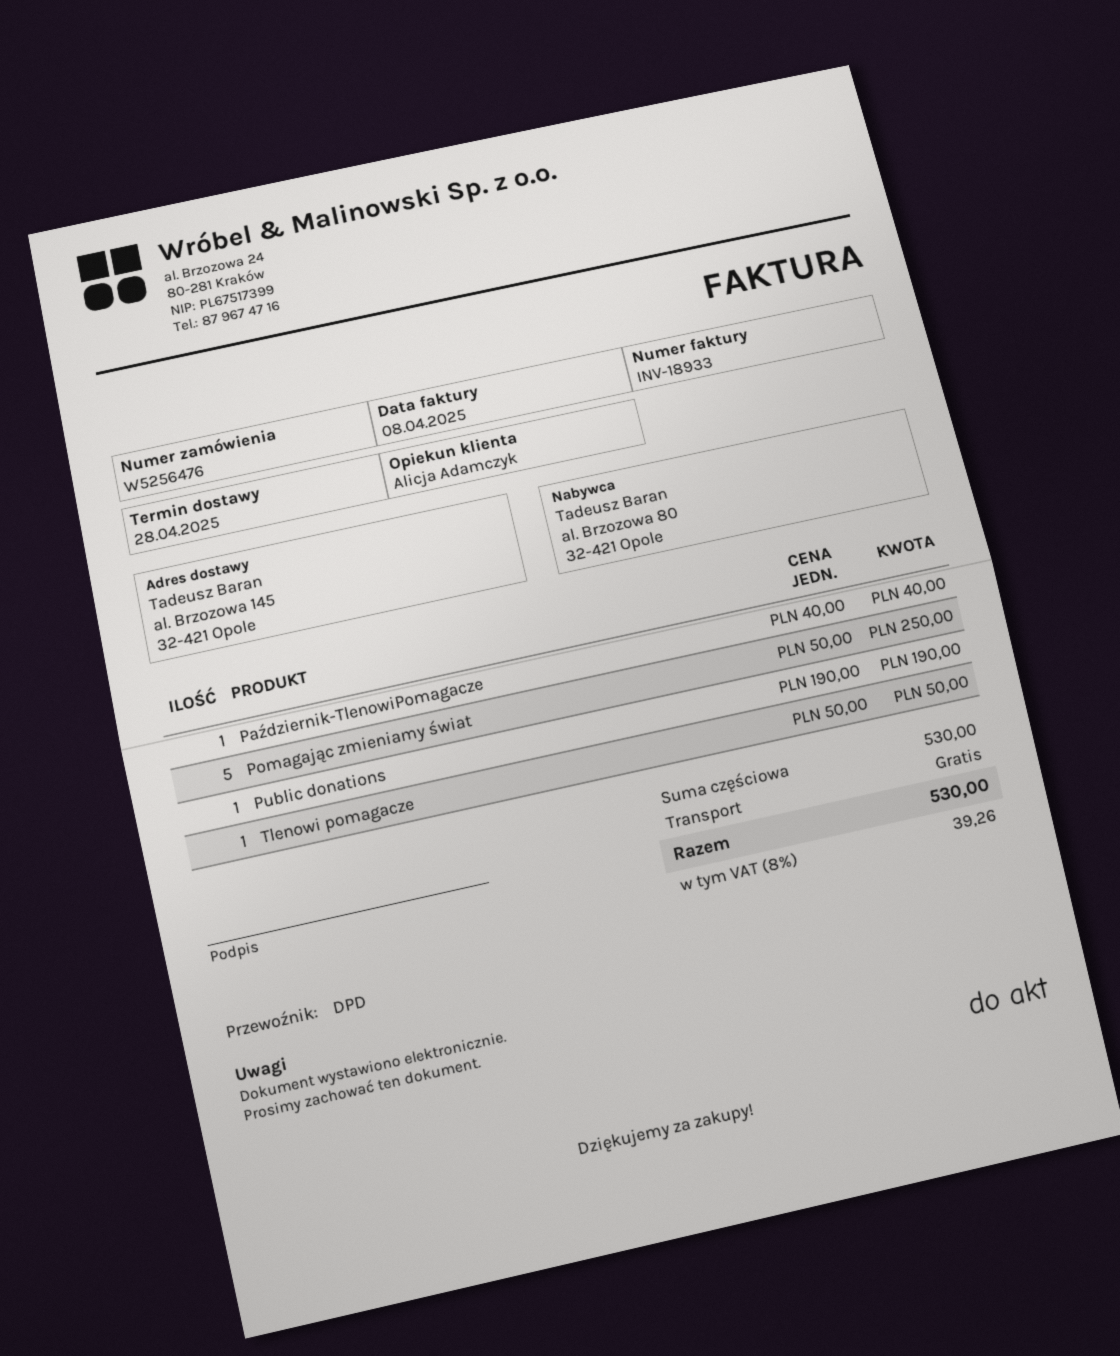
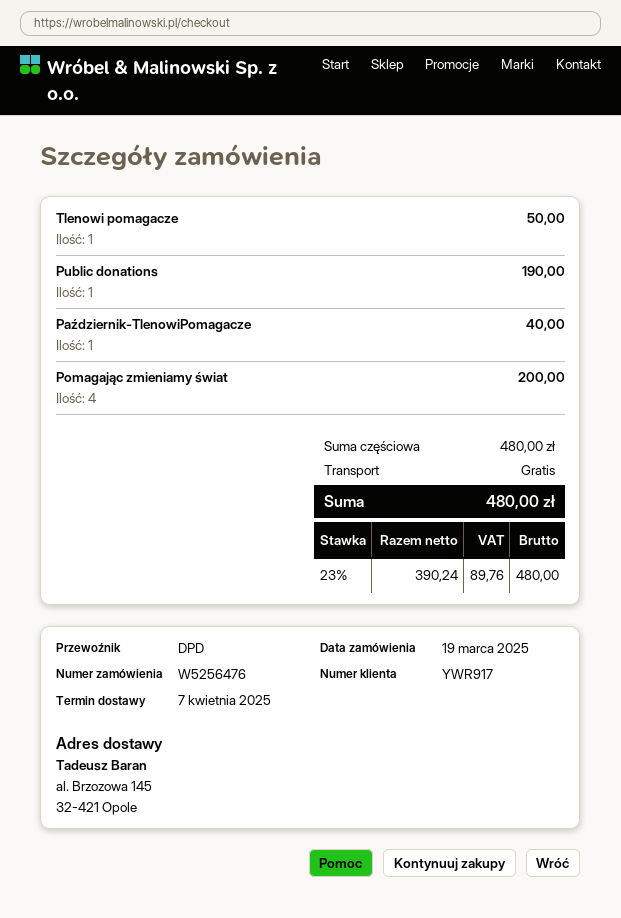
delivery date: 2025-04-28 -> 2025-04-07
Pomagając zmieniamy świat: 5 for 250.00 -> 4 for 200.00
subtotal: 530.00 -> 480.00
tax: 8% = 39.26 -> 23% = 89.76
total: 530.00 -> 480.00

